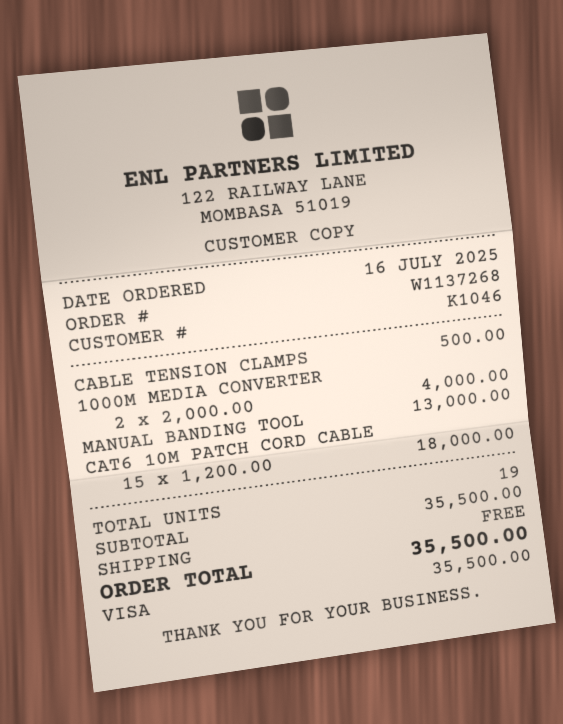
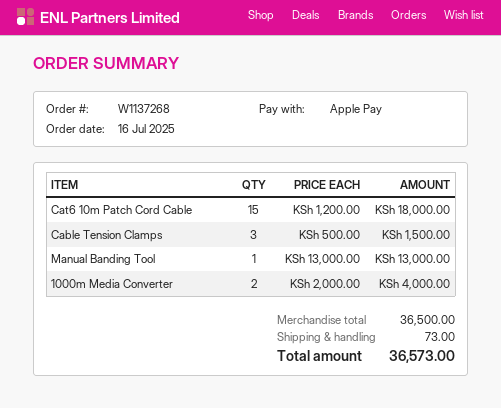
payment method: Visa -> Apple Pay
CABLE TENSION CLAMPS: 1 x 500.00 = 500.00 -> 3 x 500.00 = 1500.00
subtotal: 35500.00 -> 36500.00
shipping: 0.00 -> 73.00
total: 35500.00 -> 36573.00

